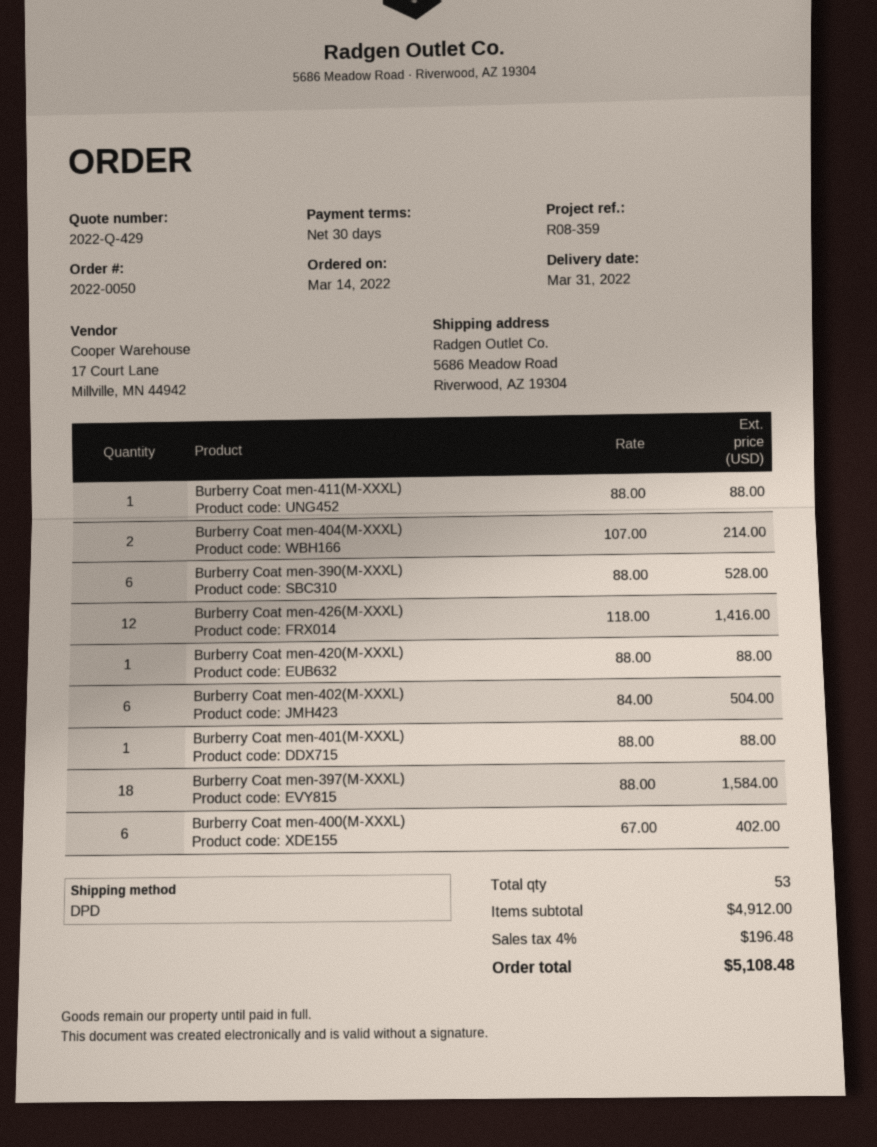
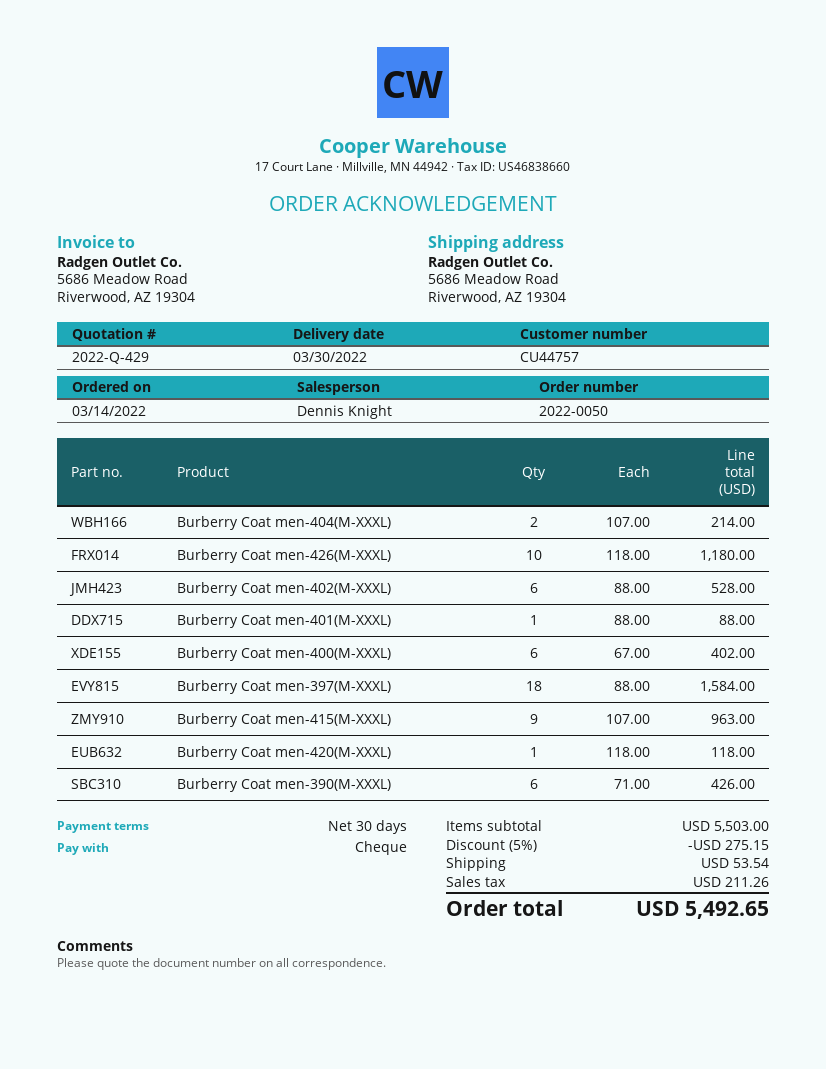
delivery date: 2022-03-31 -> 2022-03-30
Burberry Coat men-411(M-XXXL): 1 x 88.00 = 88.00 -> none
Burberry Coat men-390(M-XXXL): 6 x 88.00 = 528.00 -> 6 x 71.00 = 426.00
Burberry Coat men-426(M-XXXL): 12 x 118.00 = 1416.00 -> 10 x 118.00 = 1180.00
Burberry Coat men-420(M-XXXL): 1 x 88.00 = 88.00 -> 1 x 118.00 = 118.00
Burberry Coat men-402(M-XXXL): 6 x 84.00 = 504.00 -> 6 x 88.00 = 528.00
Burberry Coat men-415(M-XXXL): none -> 9 x 107.00 = 963.00
subtotal: 4912.00 -> 5503.00
discount: none -> 5% = 275.15
shipping: none -> 53.54
tax: 196.48 -> 211.26
total: 5108.48 -> 5492.65

